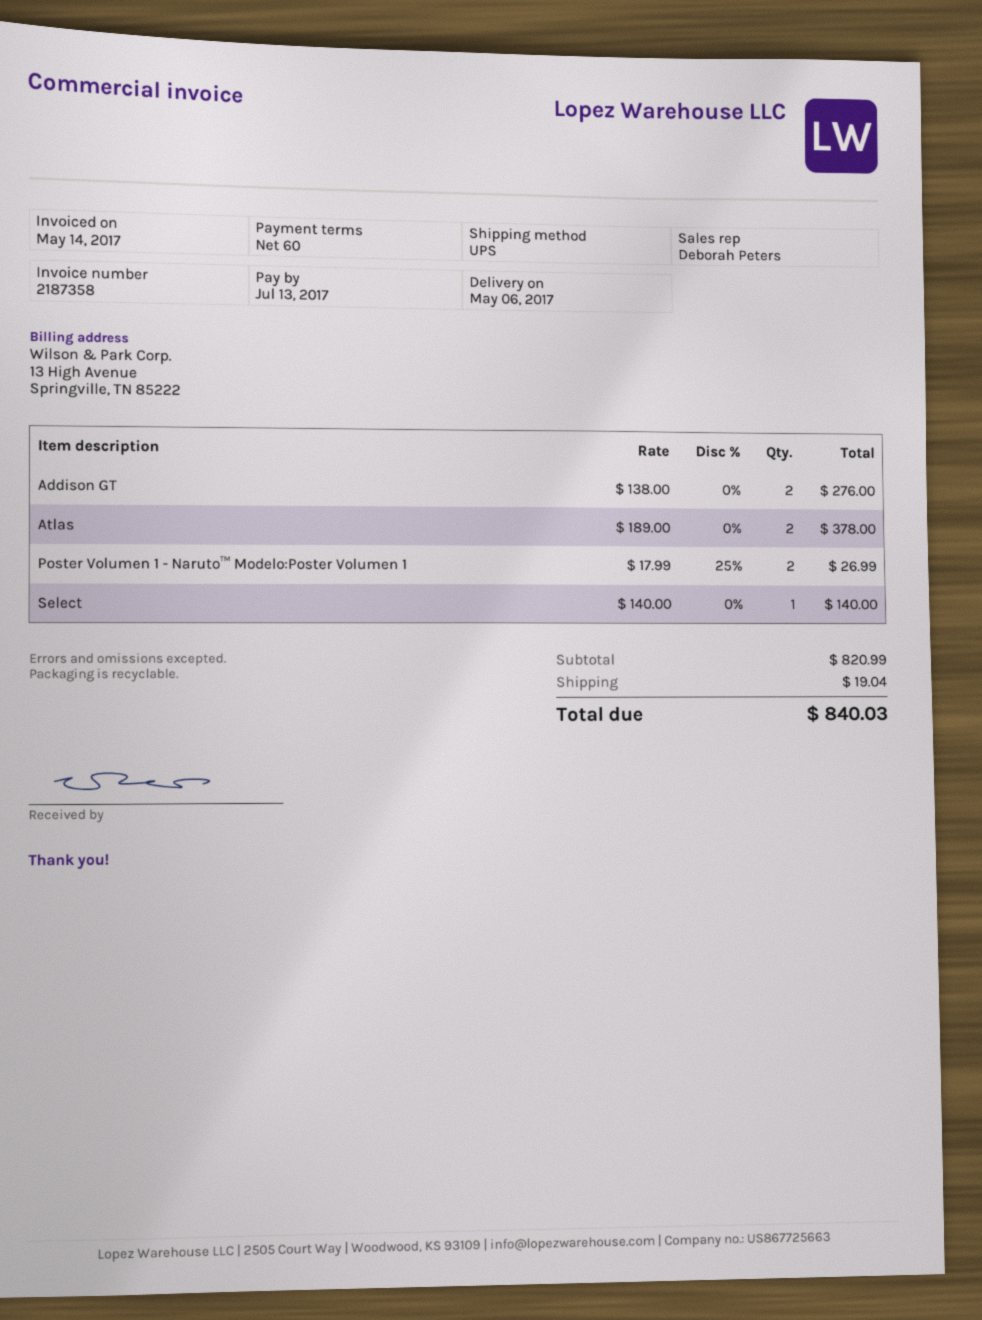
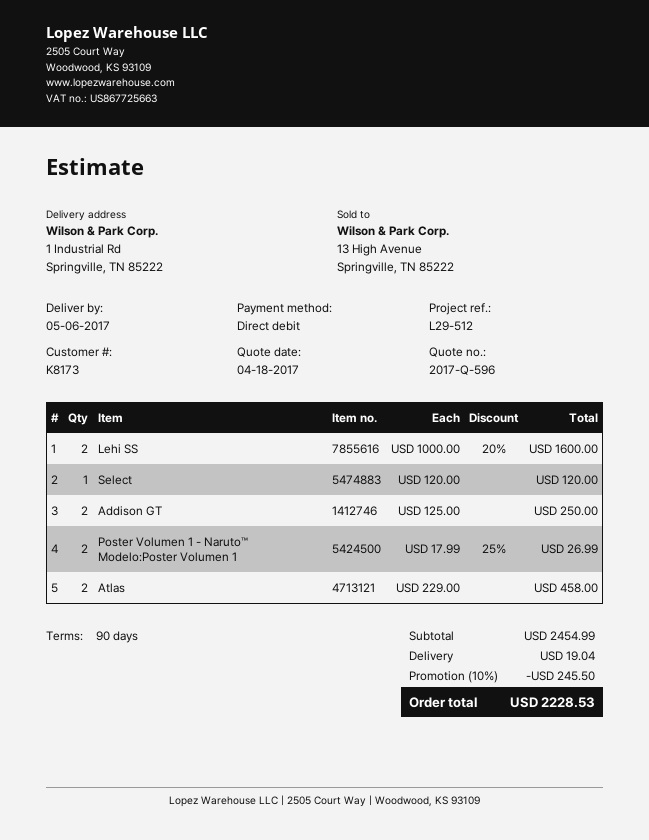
payment terms: 60 days -> 90 days
Addison GT: 2 x 138.00 = 276.00 -> 2 x 125.00 = 250.00
Atlas: 2 x 189.00 = 378.00 -> 2 x 229.00 = 458.00
Select: 1 x 140.00 = 140.00 -> 1 x 120.00 = 120.00
Lehi SS: none -> 2 x 1000.00 - 20% = 1600.00
subtotal: 820.99 -> 2454.99
discount: none -> 10% = 245.50
total: 840.03 -> 2228.53

